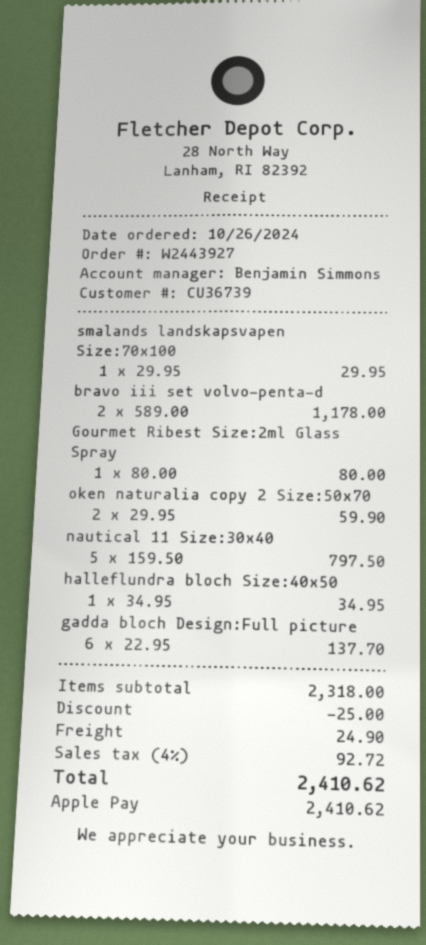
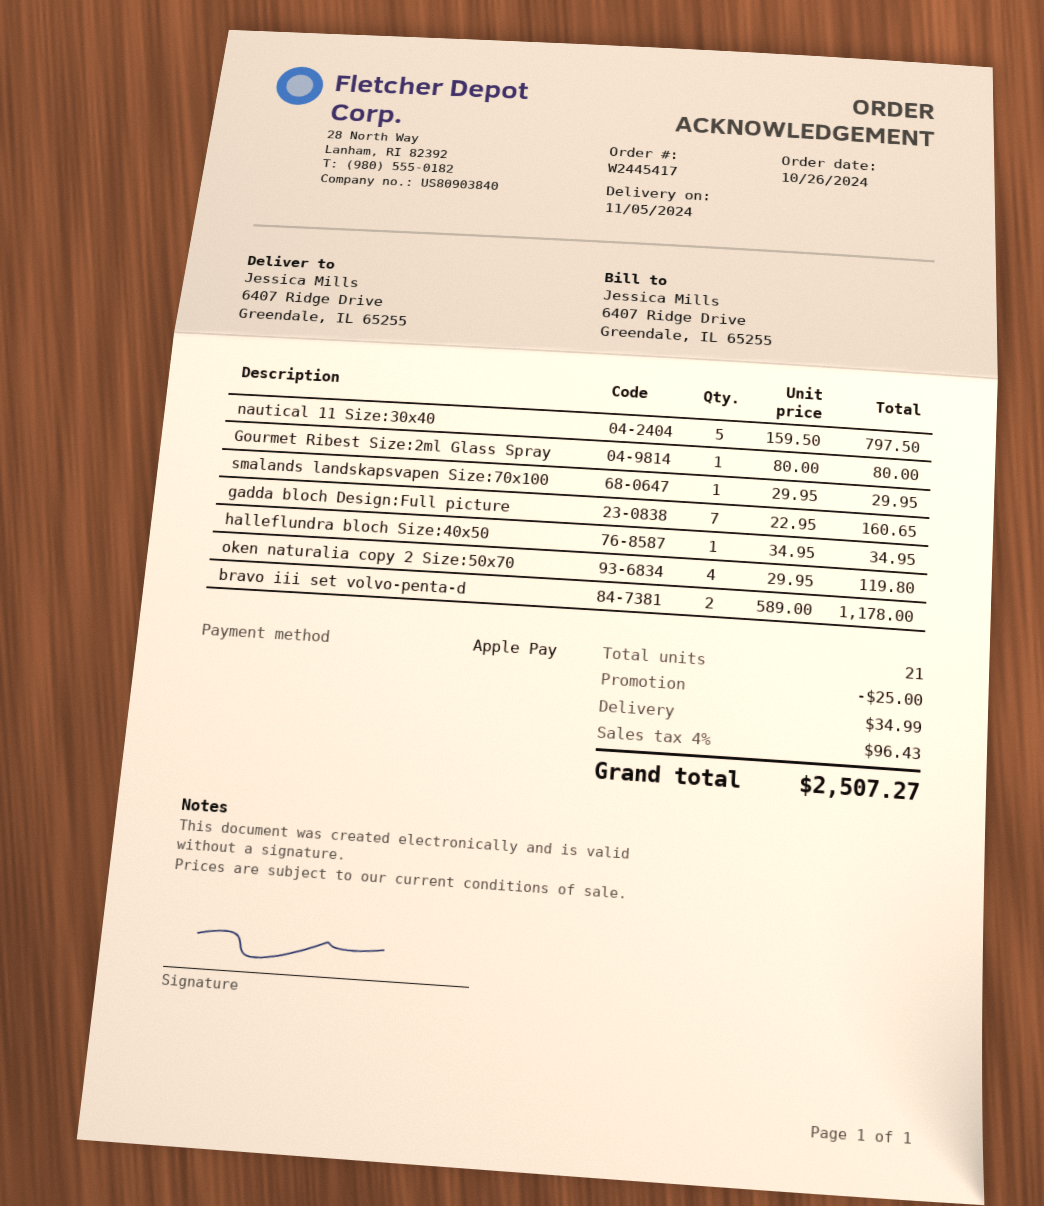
order number: W2443927 -> W2445417
oken naturalia copy 2 Size:50x70: 2 x 29.95 = 59.90 -> 4 x 29.95 = 119.80
gadda bloch Design:Full picture: 6 x 22.95 = 137.70 -> 7 x 22.95 = 160.65
shipping: 24.90 -> 34.99
tax: 4% = 92.72 -> 4% = 96.43
total: 2410.62 -> 2507.27

